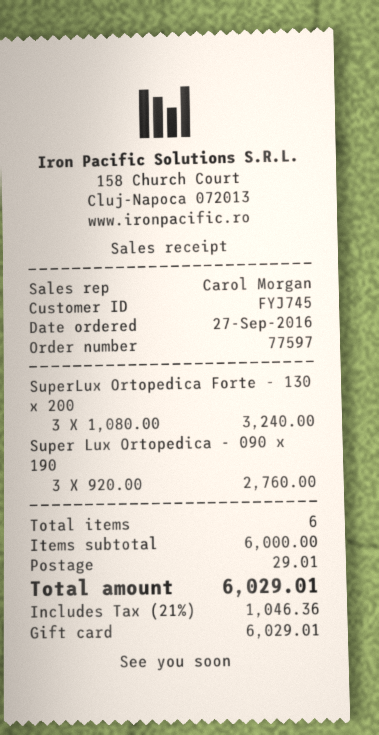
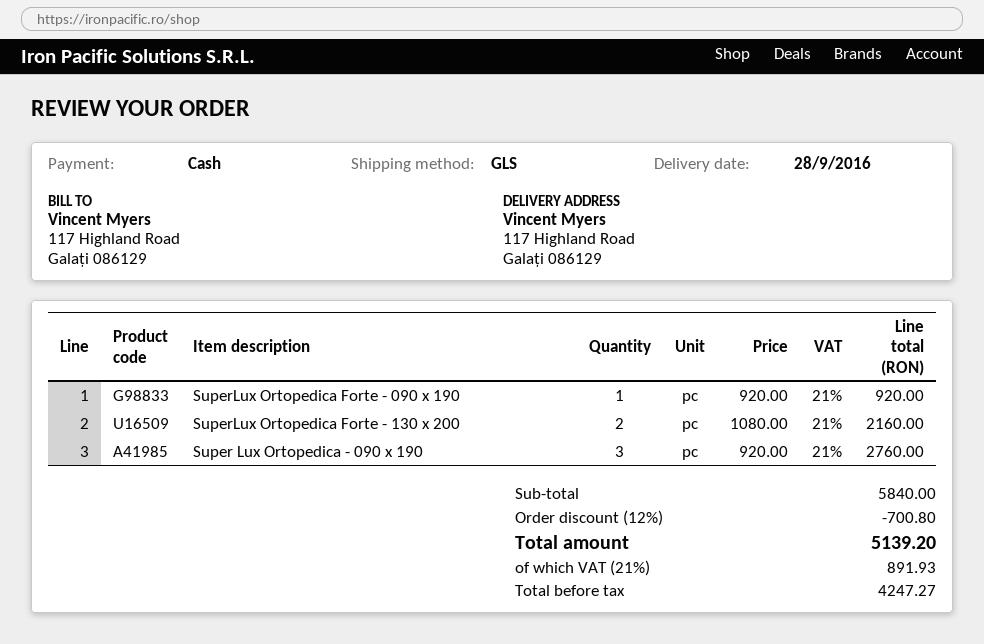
payment method: gift card -> cash
SuperLux Ortopedica Forte - 130 x 200: 3 x 1080.00 = 3240.00 -> 2 x 1080.00 = 2160.00
SuperLux Ortopedica Forte - 090 x 190: none -> 1 x 920.00 = 920.00
subtotal: 6000.00 -> 5840.00
discount: none -> 12% = 700.80
shipping: 29.01 -> none
tax: 21% = 1046.36 -> 21% = 891.93
total: 6029.01 -> 5139.20

